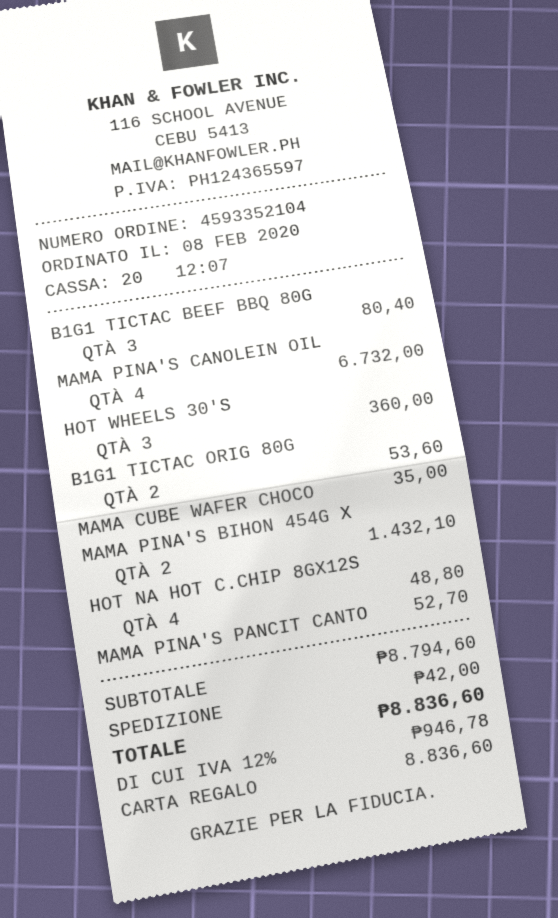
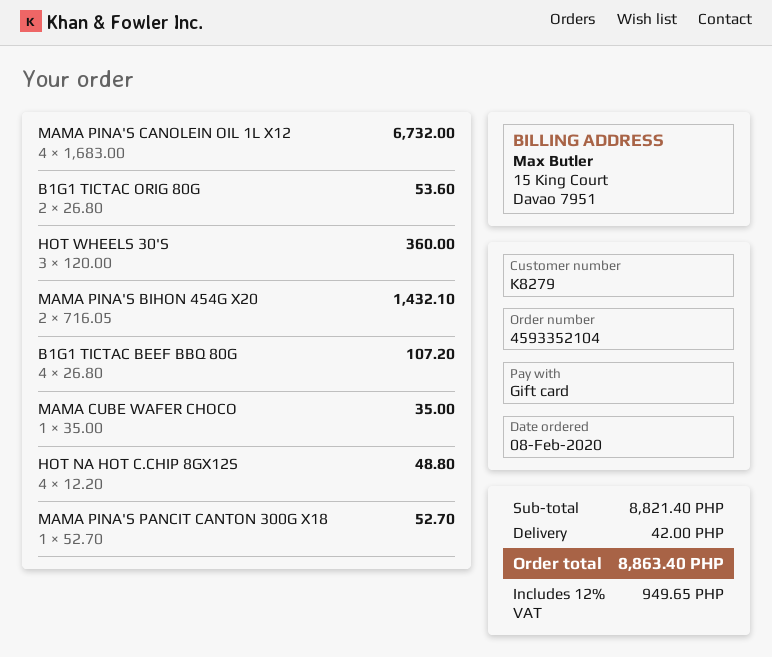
B1G1 TICTAC BEEF BBQ 80G: 3 for 80.40 -> 4 for 107.20
subtotal: 8794.60 -> 8821.40
tax: 12% = 946.78 -> 12% = 949.65
total: 8836.60 -> 8863.40

